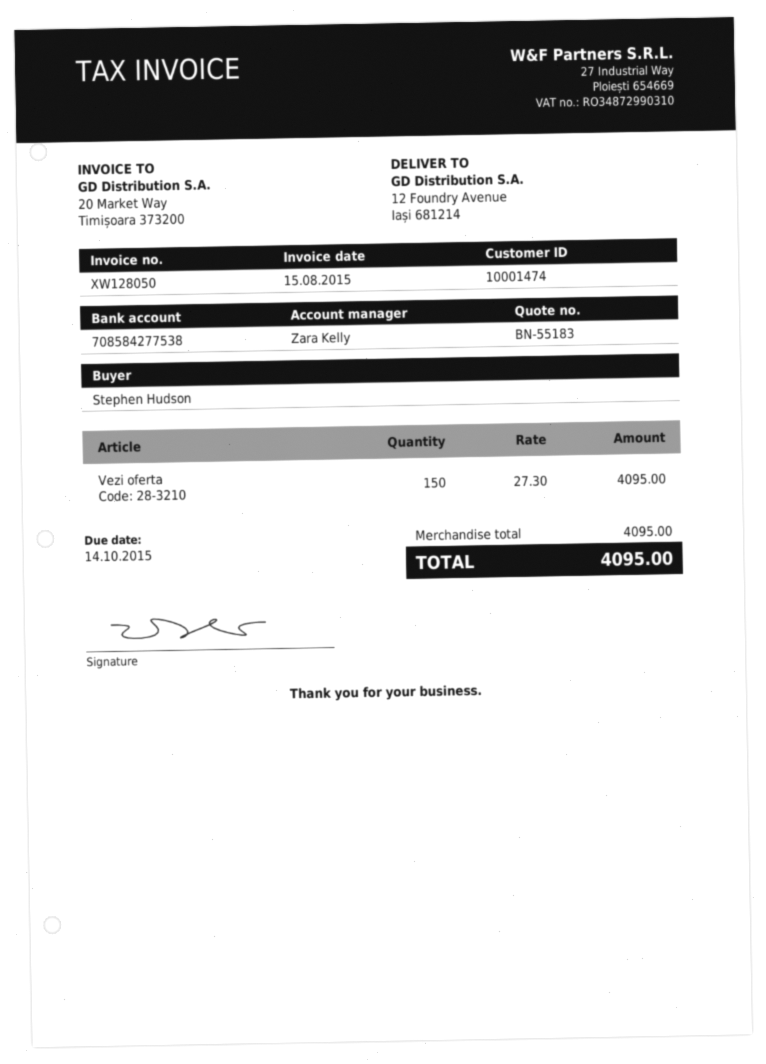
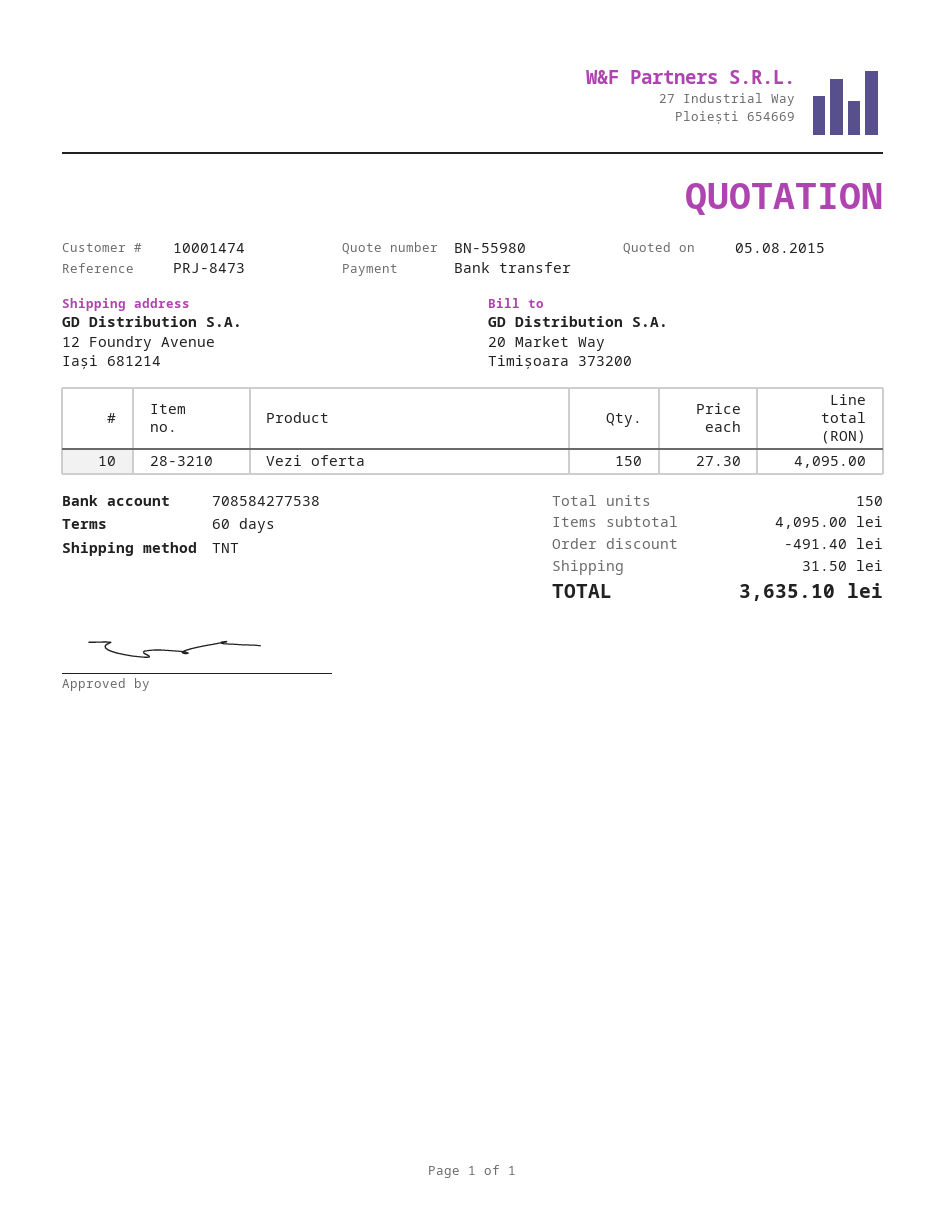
quote number: BN-55183 -> BN-55980
discount: none -> 491.40
shipping: none -> 31.50
total: 4095.00 -> 3635.10

